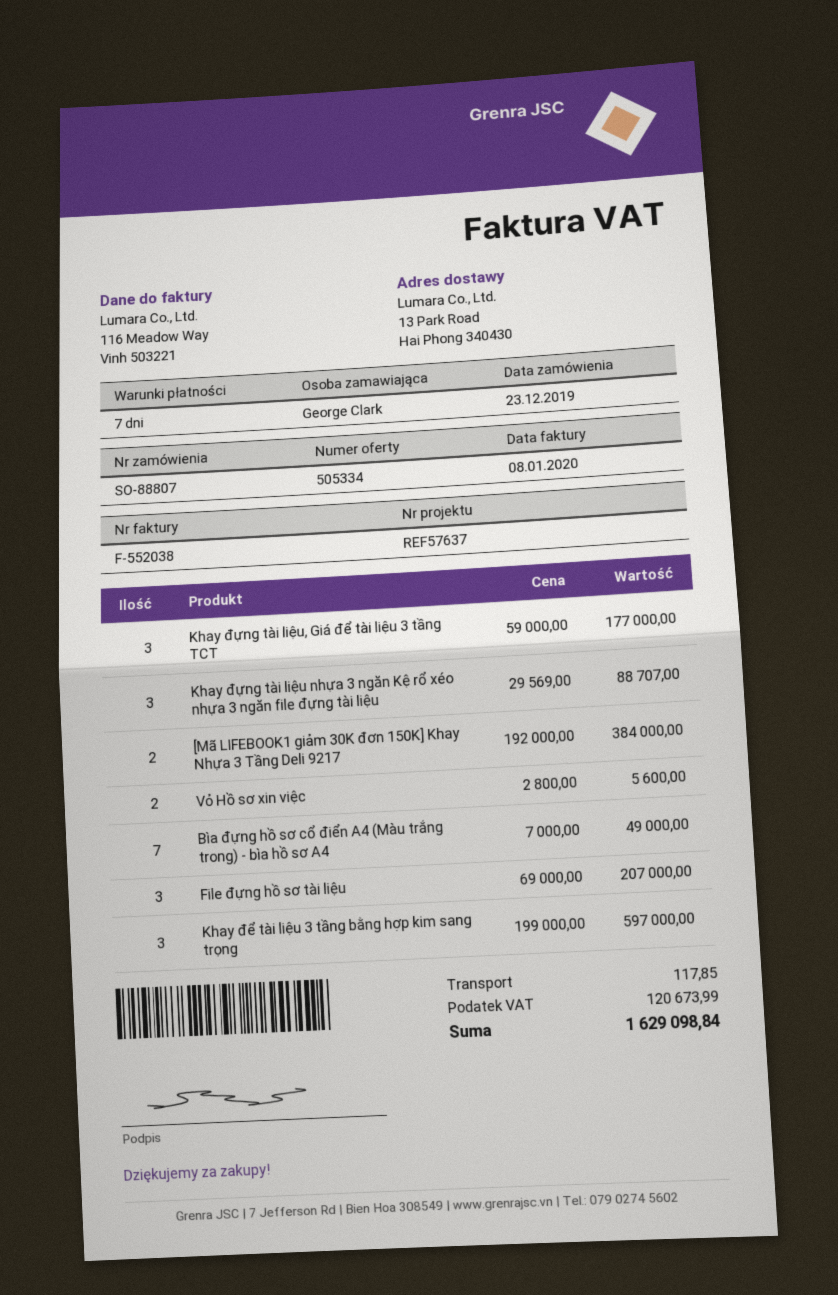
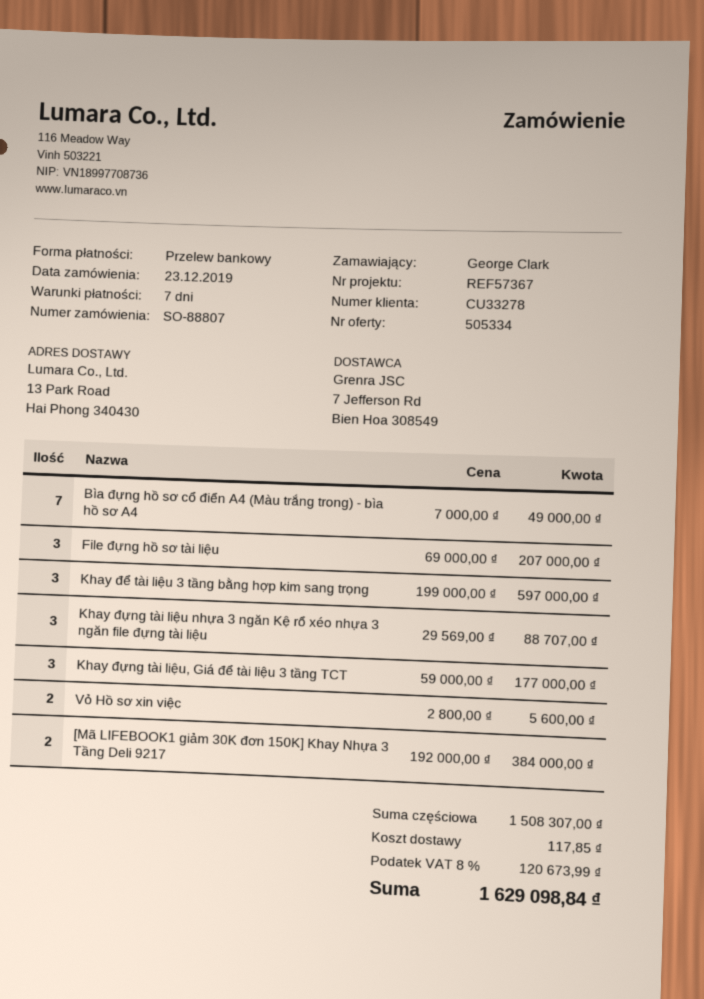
reference: REF57637 -> REF57367

